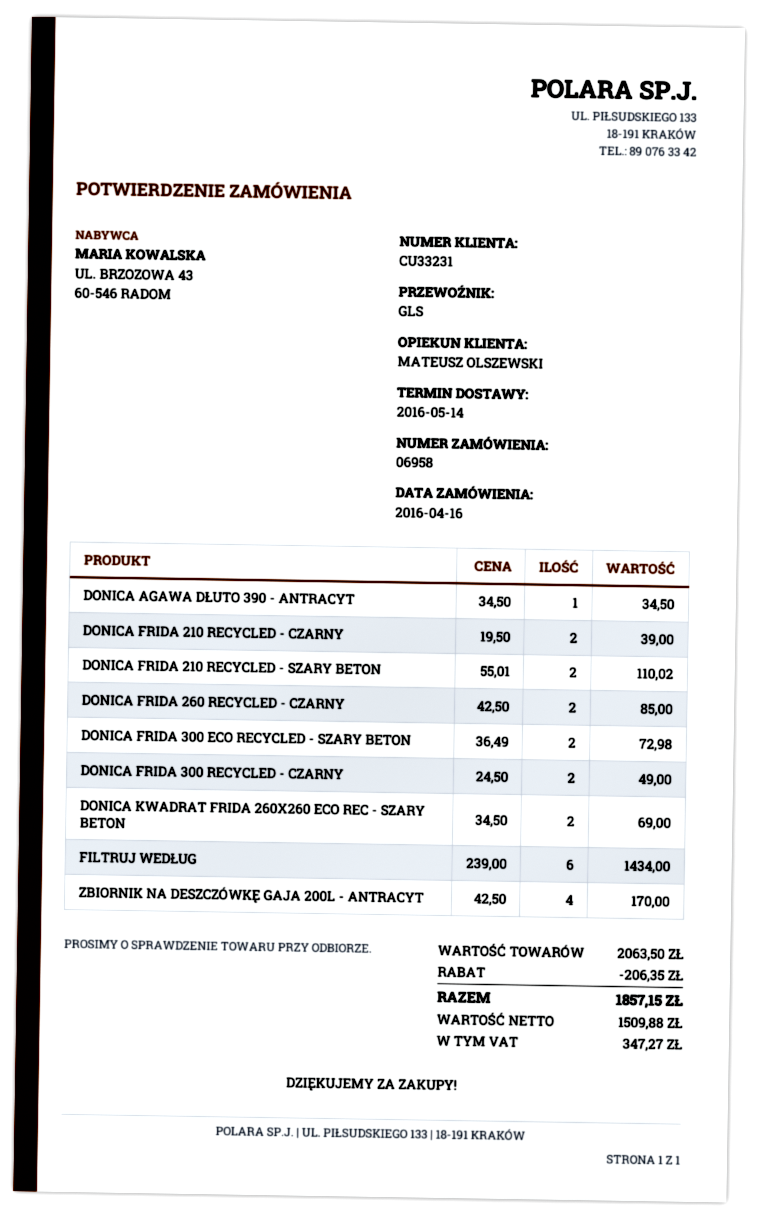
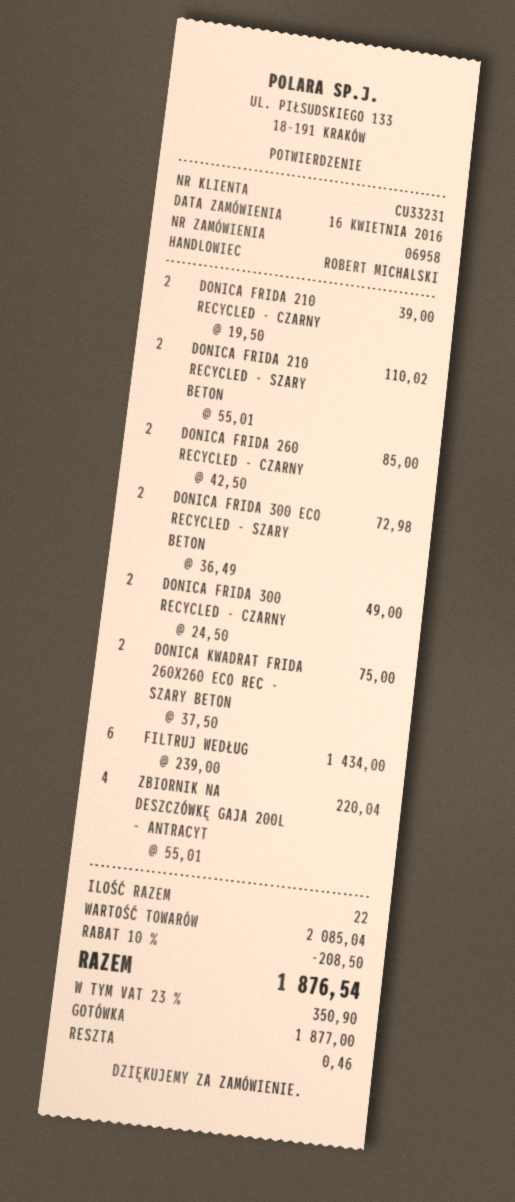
sales rep: MATEUSZ OLSZEWSKI -> ROBERT MICHALSKI
DONICA AGAWA DŁUTO 390 - ANTRACYT: 1 x 34.50 = 34.50 -> none
DONICA KWADRAT FRIDA 260X260 ECO REC - SZARY BETON: 2 x 34.50 = 69.00 -> 2 x 37.50 = 75.00
ZBIORNIK NA DESZCZÓWKĘ GAJA 200L - ANTRACYT: 4 x 42.50 = 170.00 -> 4 x 55.01 = 220.04
subtotal: 2063.50 -> 2085.04
discount: 206.35 -> 208.50
tax: 347.27 -> 350.90
total: 1857.15 -> 1876.54

